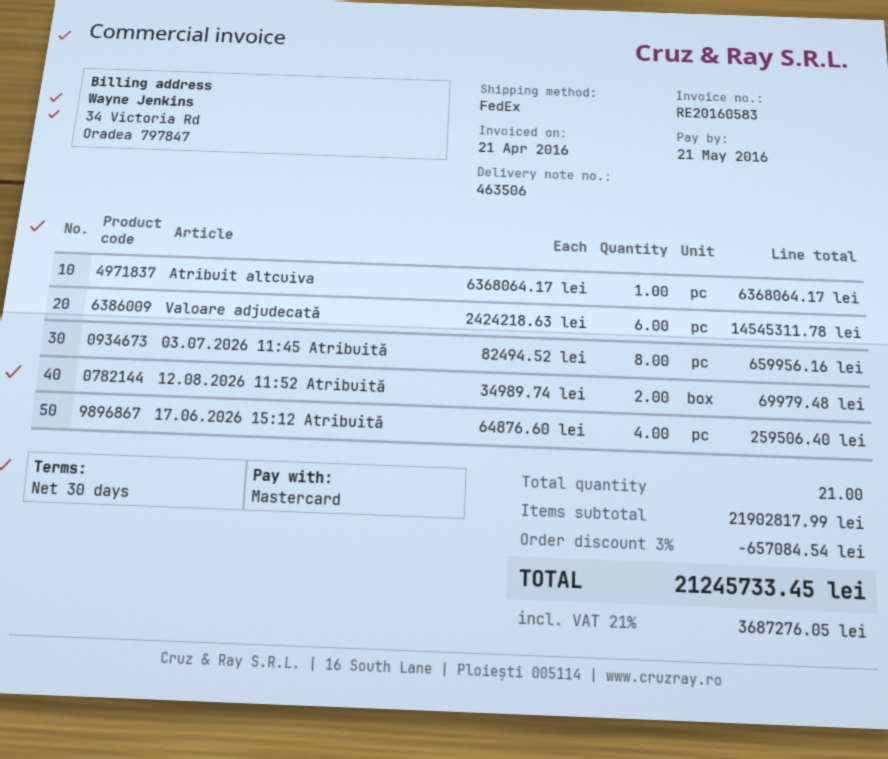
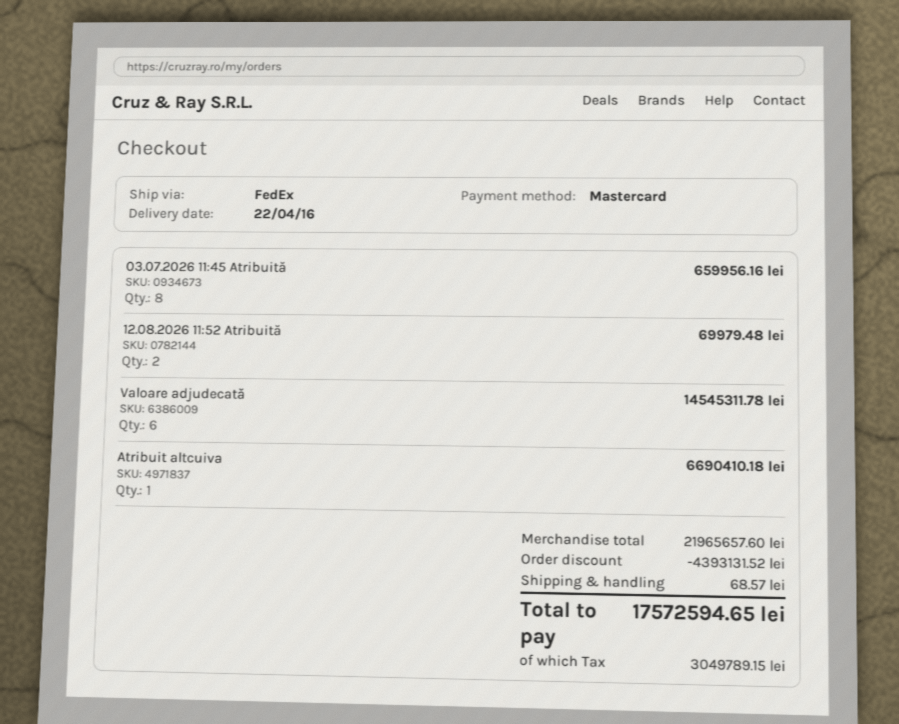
Atribuit altcuiva: 1 for 6368064.17 -> 1 for 6690410.18
17.06.2026 15:12 Atribuită: 4 for 259506.40 -> none
subtotal: 21902817.99 -> 21965657.60
discount: 657084.54 -> 4393131.52
shipping: none -> 68.57
tax: 3687276.05 -> 3049789.15
total: 21245733.45 -> 17572594.65

